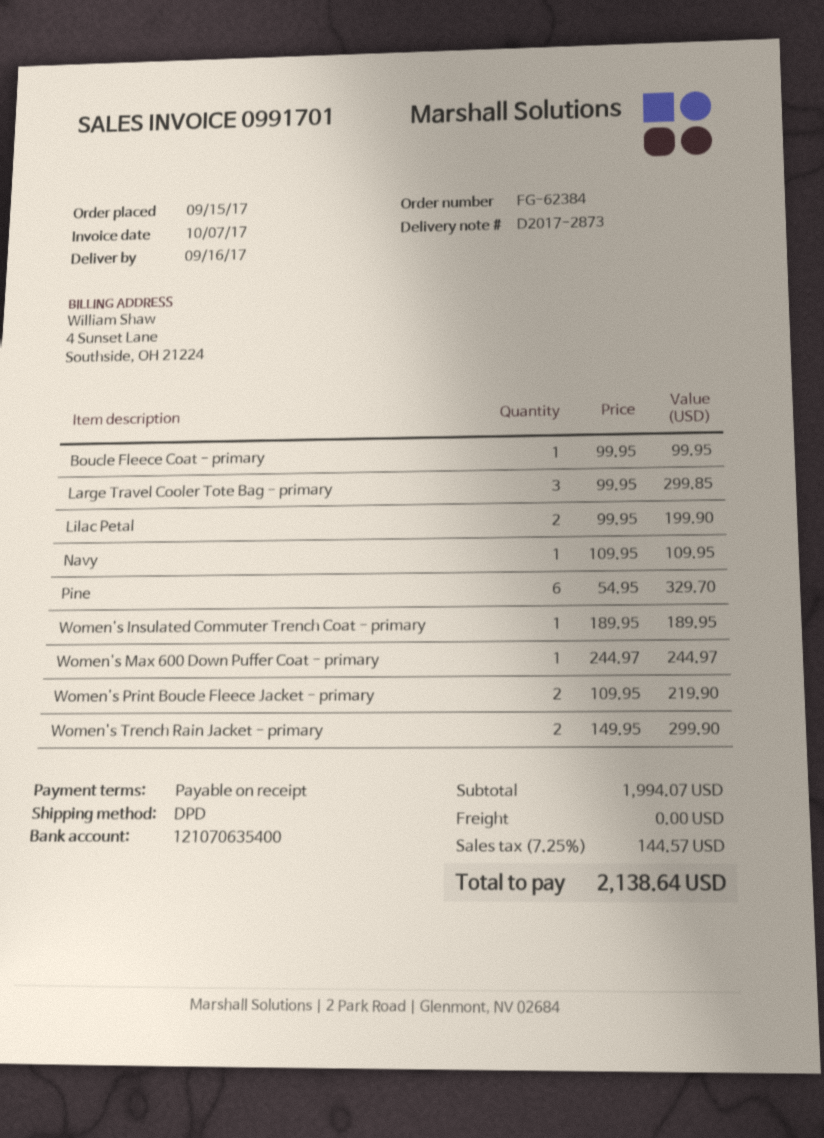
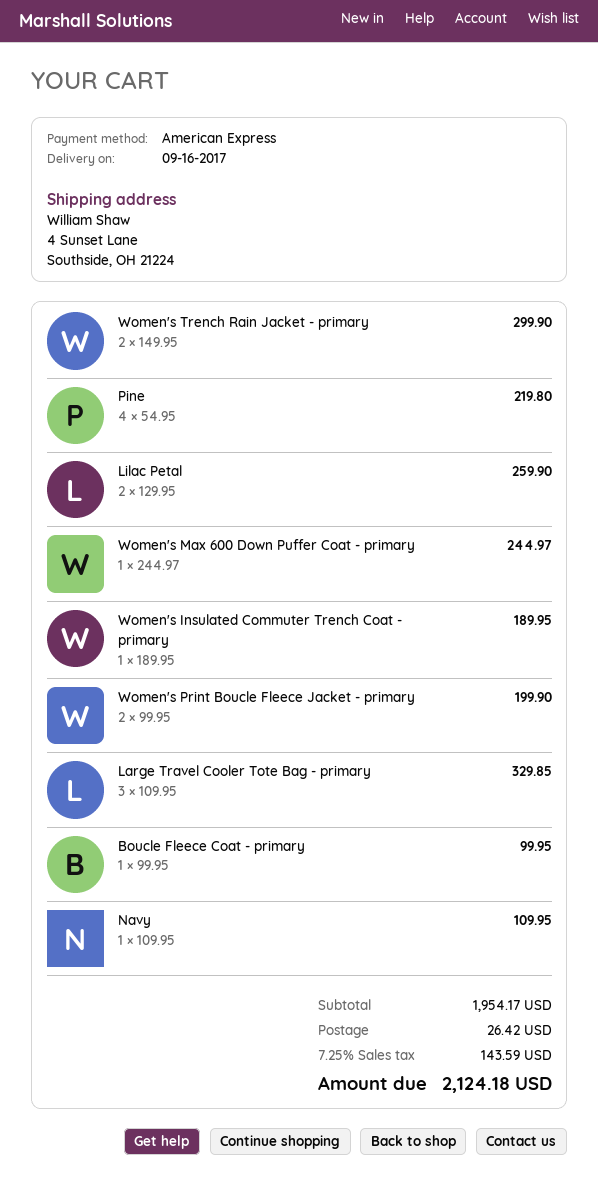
Large Travel Cooler Tote Bag - primary: 3 x 99.95 = 299.85 -> 3 x 109.95 = 329.85
Lilac Petal: 2 x 99.95 = 199.90 -> 2 x 129.95 = 259.90
Pine: 6 x 54.95 = 329.70 -> 4 x 54.95 = 219.80
Women's Print Boucle Fleece Jacket - primary: 2 x 109.95 = 219.90 -> 2 x 99.95 = 199.90
subtotal: 1994.07 -> 1954.17
shipping: 0.00 -> 26.42
tax: 7.25% = 144.57 -> 7.25% = 143.59
total: 2138.64 -> 2124.18

